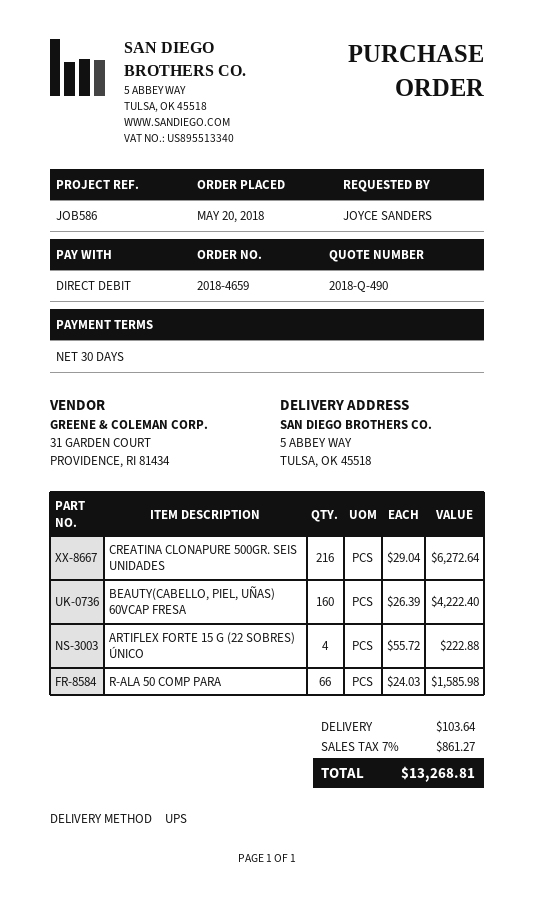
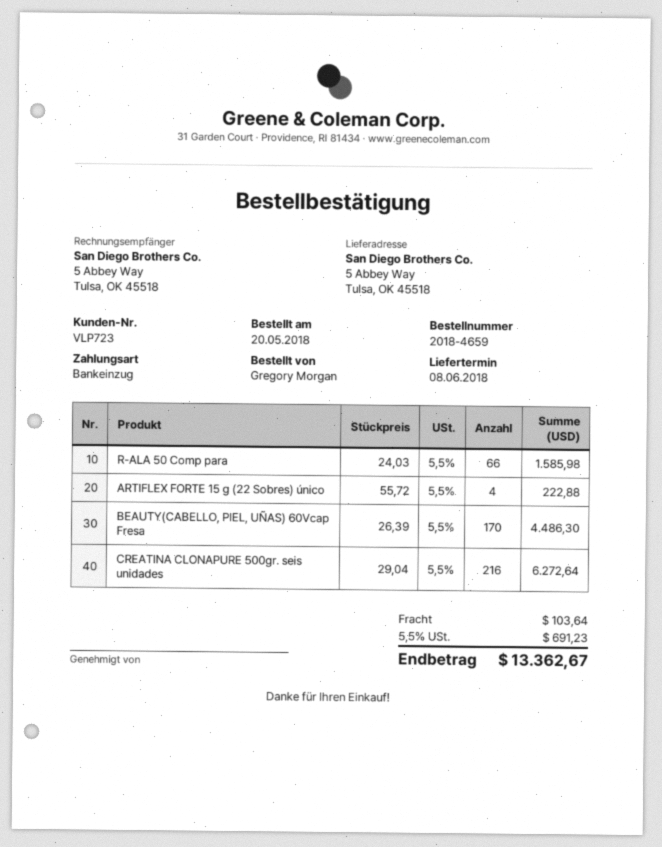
ordered by: JOYCE SANDERS -> Gregory Morgan
BEAUTY(CABELLO, PIEL, UÑAS) 60VCAP FRESA: 160 x 26.39 = 4222.40 -> 170 x 26.39 = 4486.30
tax: 7% = 861.27 -> 5.5% = 691.23
total: 13268.81 -> 13362.67

